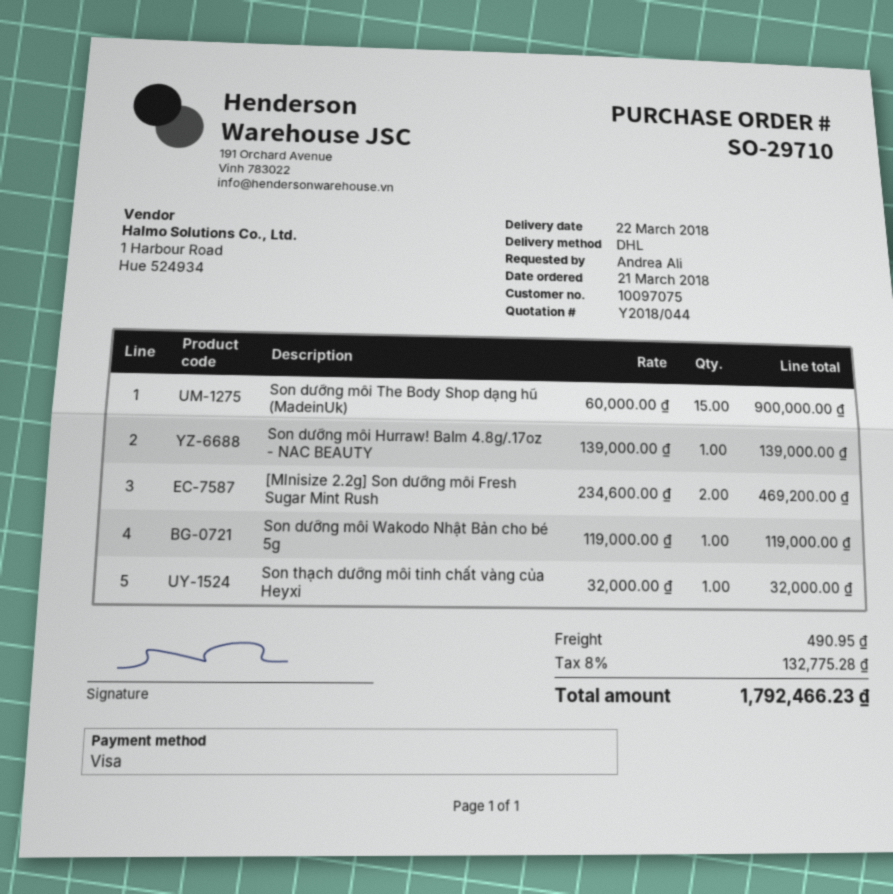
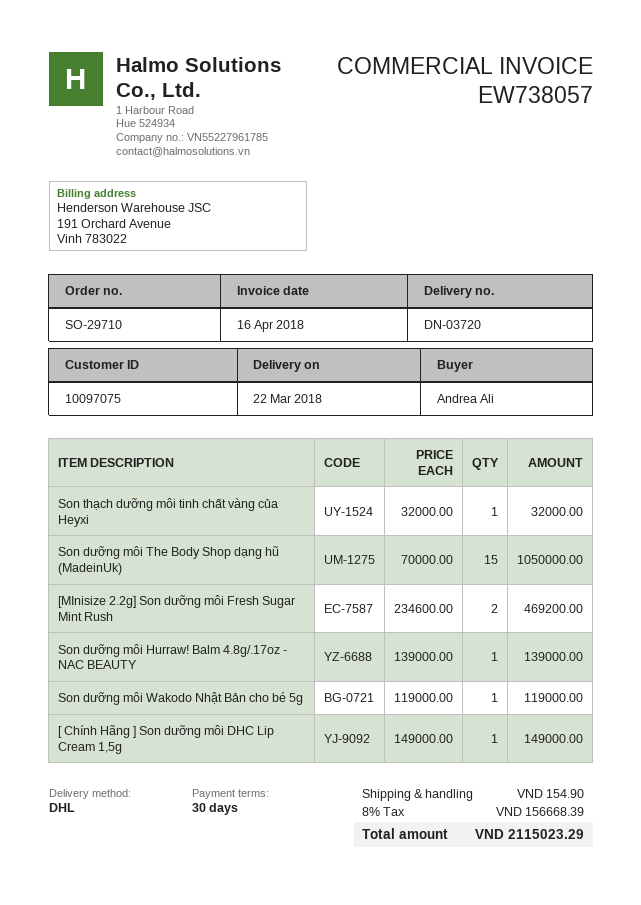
Son dưỡng môi The Body Shop dạng hũ (MadeinUk): 15 x 60000.00 = 900000.00 -> 15 x 70000.00 = 1050000.00
[ Chính Hãng ] Son dưỡng môi DHC Lip Cream 1,5g: none -> 1 x 149000.00 = 149000.00
shipping: 490.95 -> 154.90
tax: 8% = 132775.28 -> 8% = 156668.39
total: 1792466.23 -> 2115023.29

